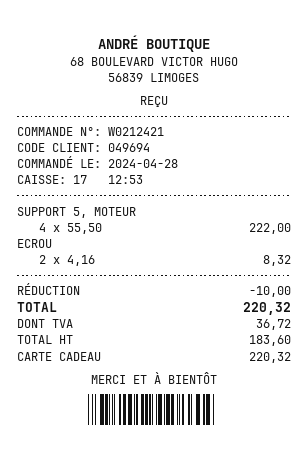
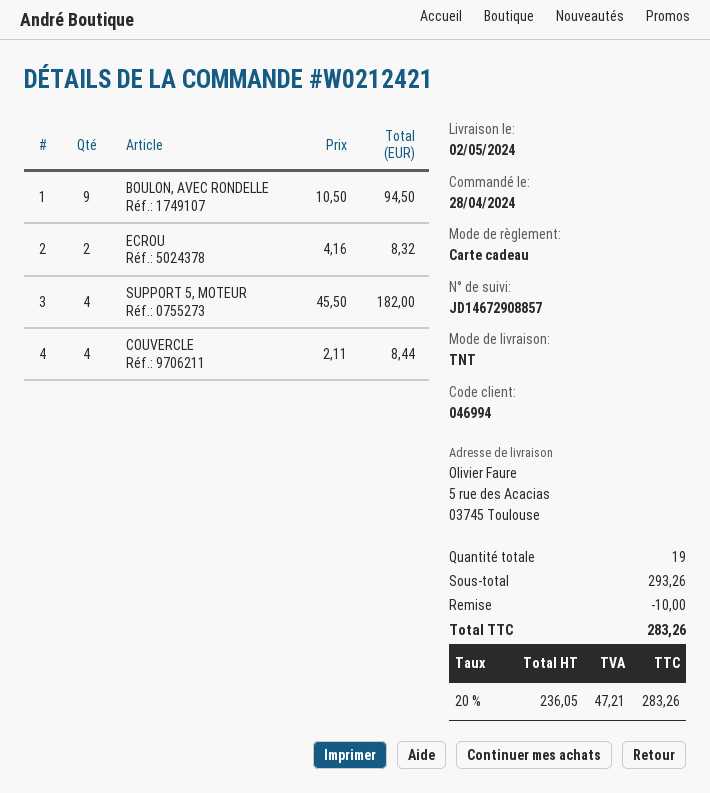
customer number: 049694 -> 046994
SUPPORT 5, MOTEUR: 4 x 55.50 = 222.00 -> 4 x 45.50 = 182.00
BOULON, AVEC RONDELLE: none -> 9 x 10.50 = 94.50
COUVERCLE: none -> 4 x 2.11 = 8.44
net: 183.60 -> 236.05
tax: 36.72 -> 47.21
total: 220.32 -> 283.26

